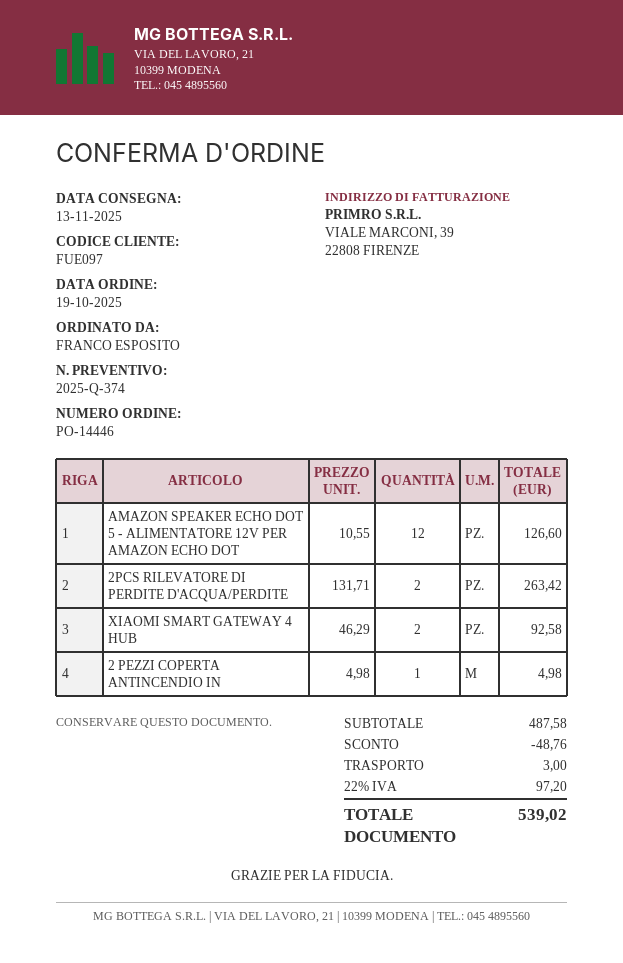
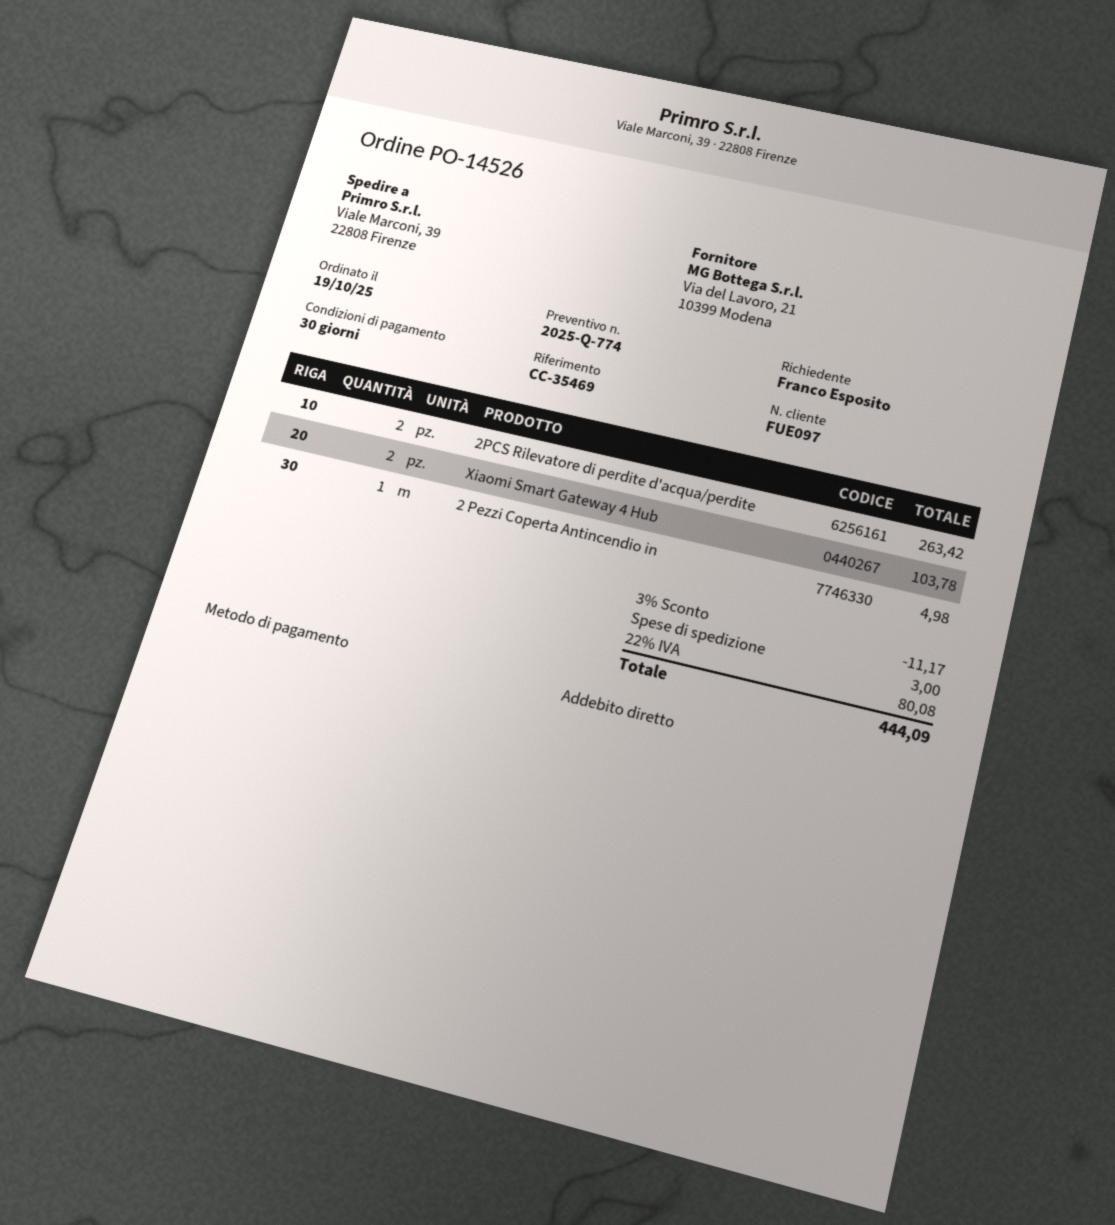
quote number: 2025-Q-374 -> 2025-Q-774
order number: PO-14446 -> PO-14526
AMAZON SPEAKER ECHO DOT 5 - ALIMENTATORE 12V PER AMAZON ECHO DOT: 12 for 126.60 -> none
XIAOMI SMART GATEWAY 4 HUB: 2 for 92.58 -> 2 for 103.78
discount: 48.76 -> 11.17
tax: 22% = 97.20 -> 22% = 80.08
total: 539.02 -> 444.09

